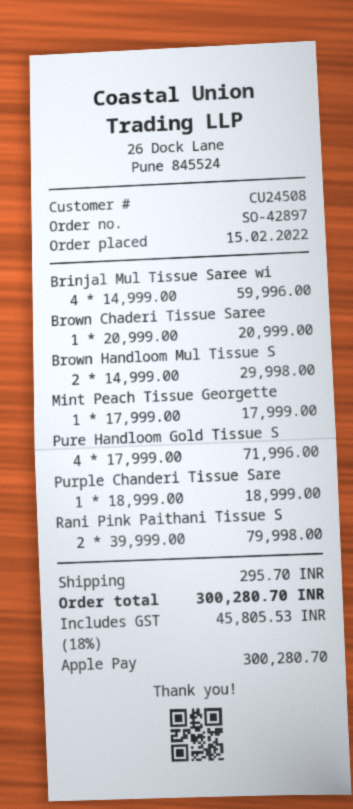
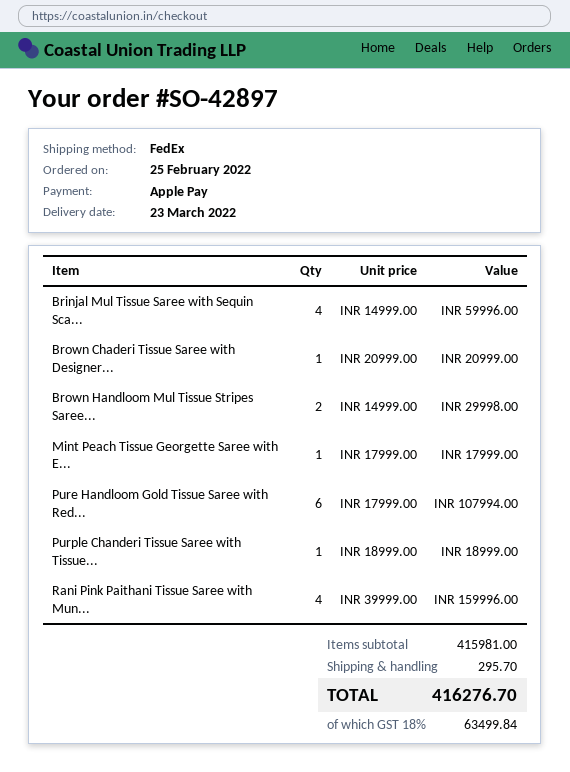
order date: 2022-02-15 -> 2022-02-25
Pure Handloom Gold Tissue S: 4 x 17999.00 = 71996.00 -> 6 x 17999.00 = 107994.00
Rani Pink Paithani Tissue S: 2 x 39999.00 = 79998.00 -> 4 x 39999.00 = 159996.00
tax: 18% = 45805.53 -> 18% = 63499.84
total: 300280.70 -> 416276.70

